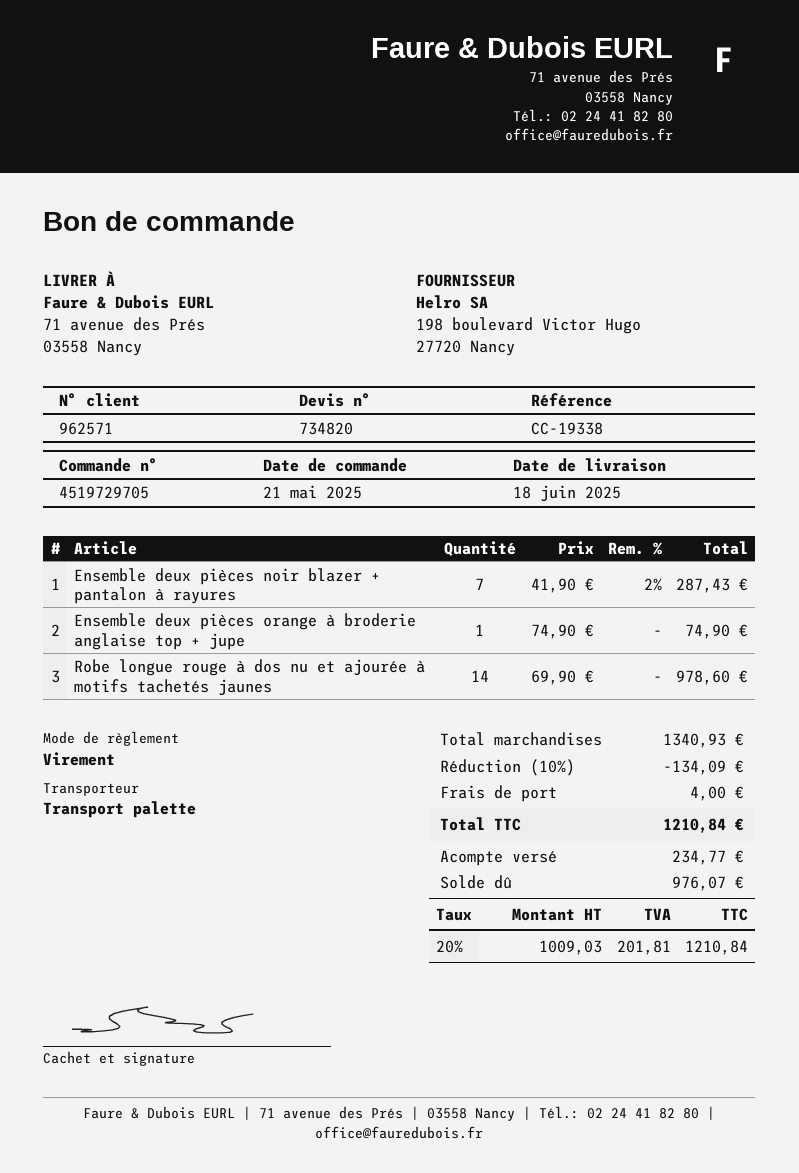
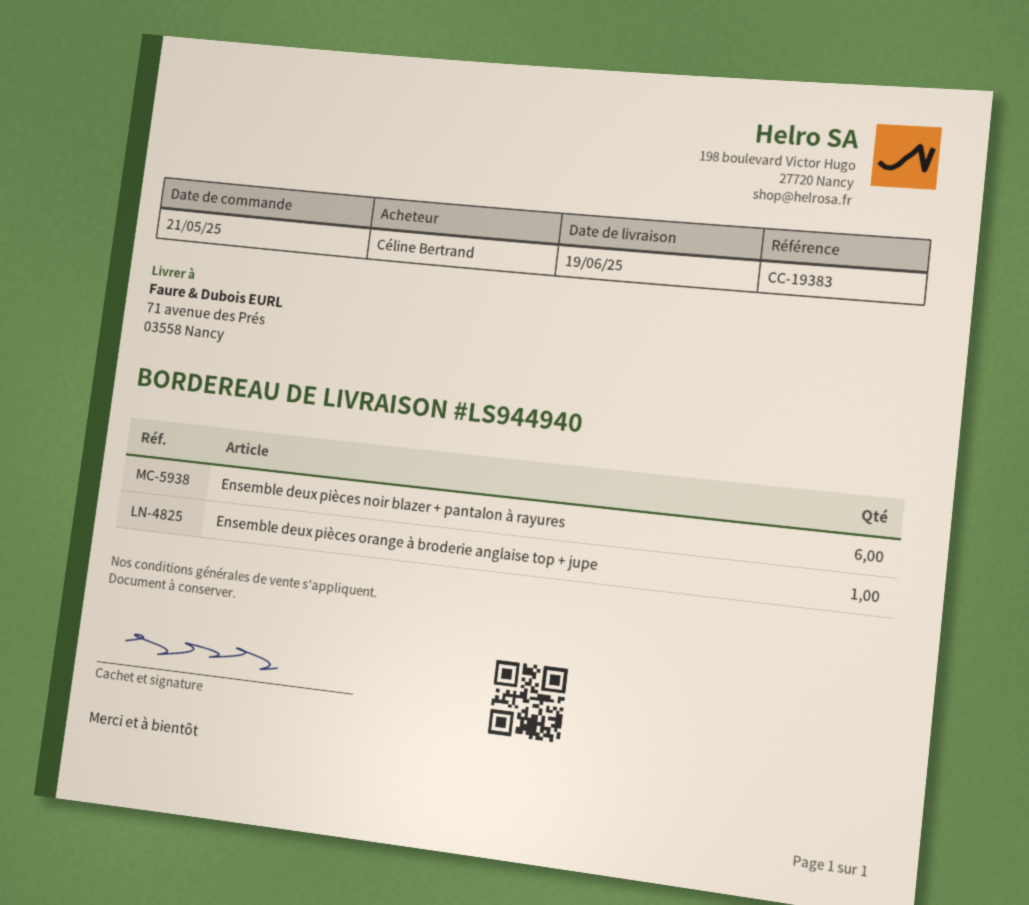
delivery date: 2025-06-18 -> 2025-06-19
reference: CC-19338 -> CC-19383
Ensemble deux pièces noir blazer + pantalon à rayures: 7 -> 6
Robe longue rouge à dos nu et ajourée à motifs tachetés jaunes: 14 -> none

